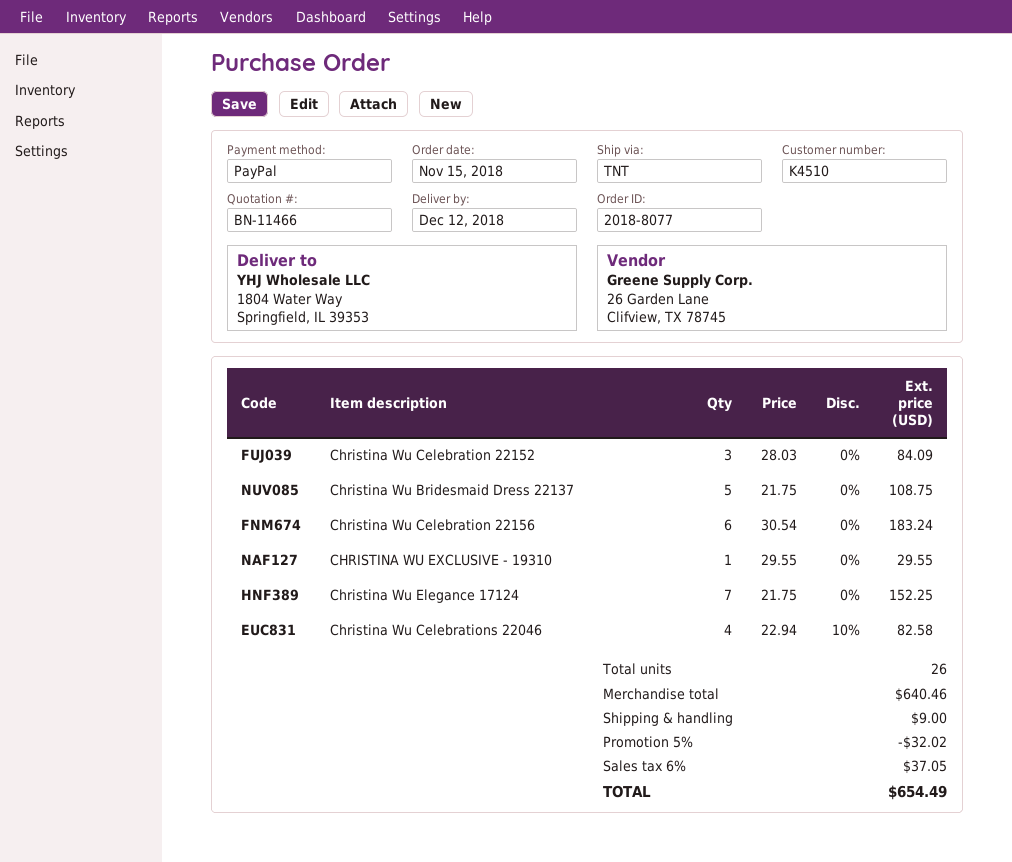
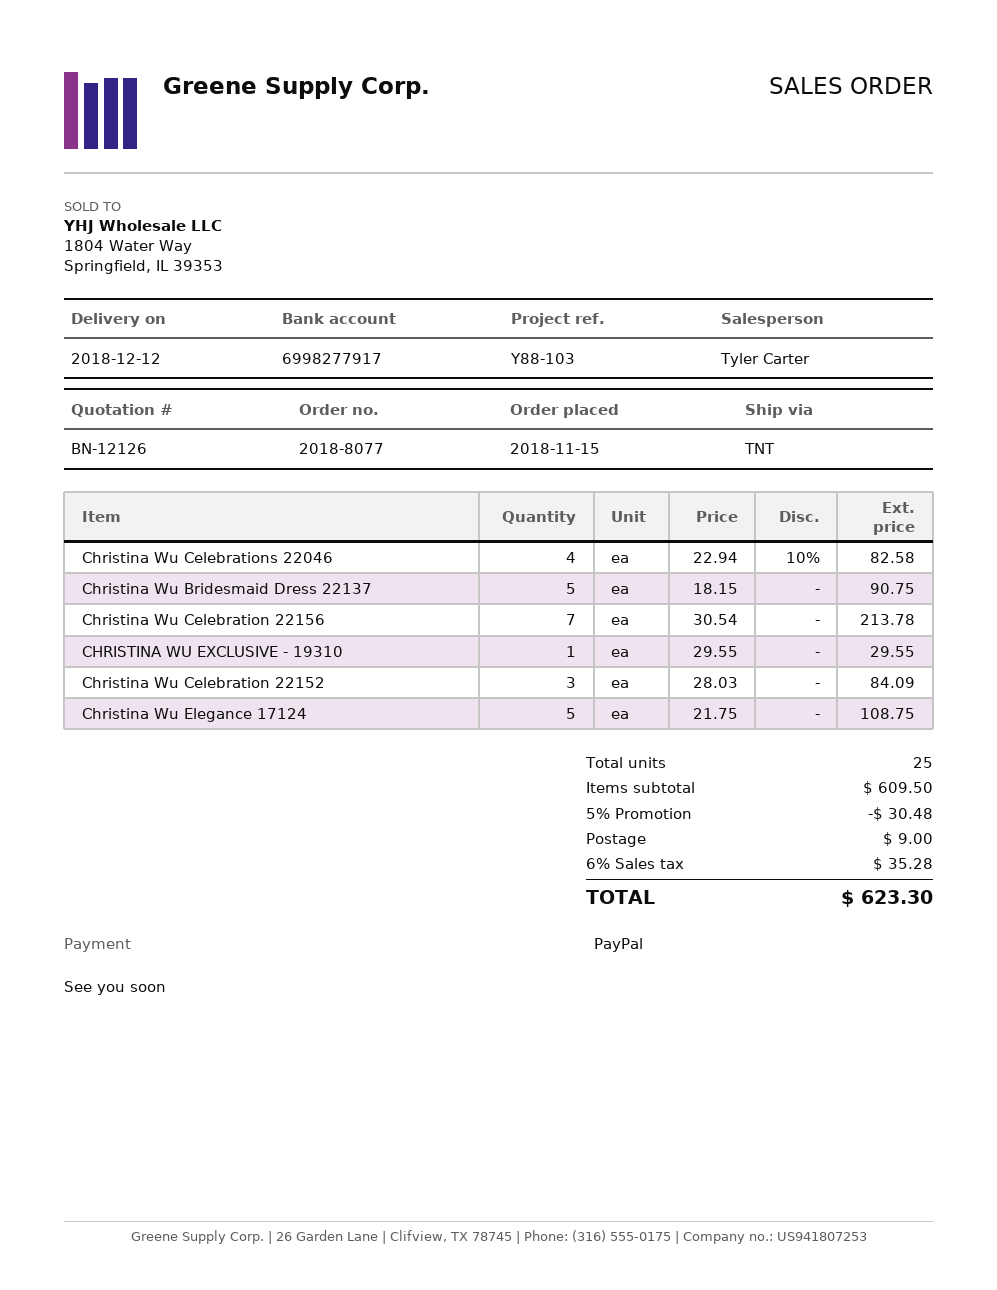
quote number: BN-11466 -> BN-12126
Christina Wu Bridesmaid Dress 22137: 5 x 21.75 = 108.75 -> 5 x 18.15 = 90.75
Christina Wu Celebration 22156: 6 x 30.54 = 183.24 -> 7 x 30.54 = 213.78
Christina Wu Elegance 17124: 7 x 21.75 = 152.25 -> 5 x 21.75 = 108.75
total quantity: 26 -> 25
subtotal: 640.46 -> 609.50
discount: 5% = 32.02 -> 5% = 30.48
tax: 6% = 37.05 -> 6% = 35.28
total: 654.49 -> 623.30

